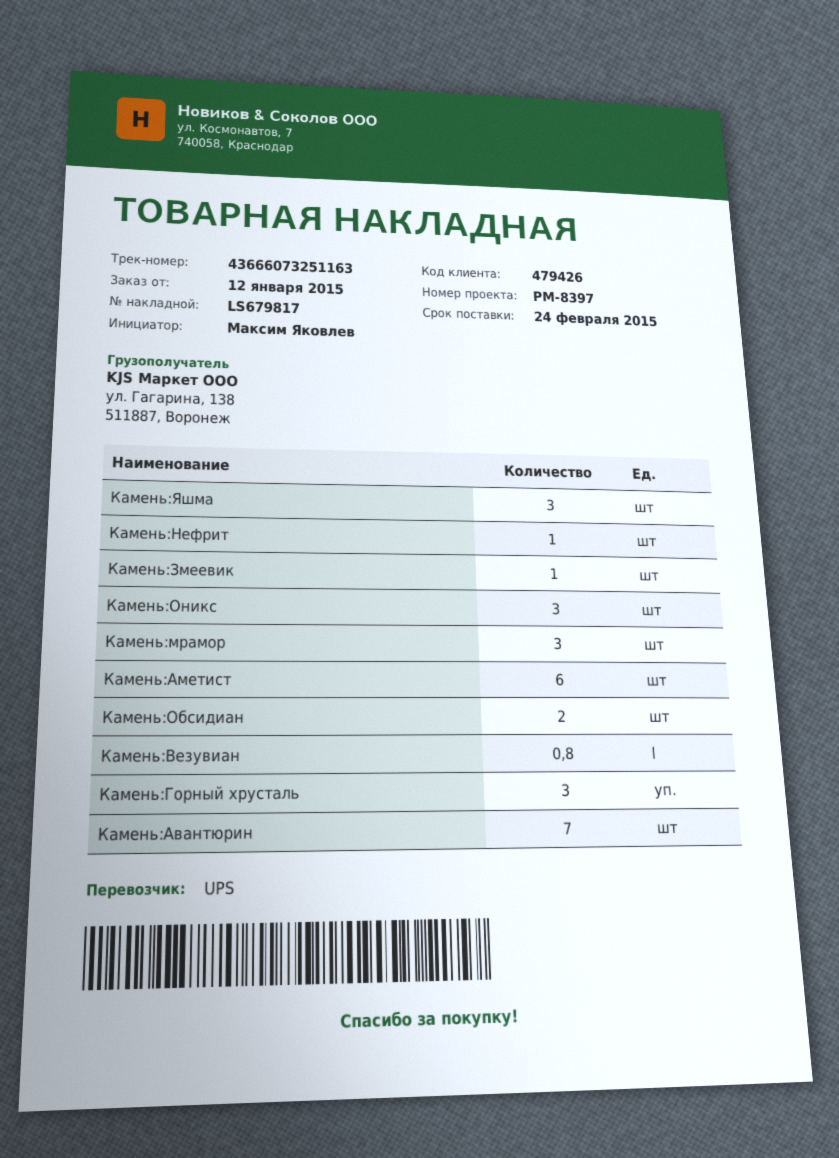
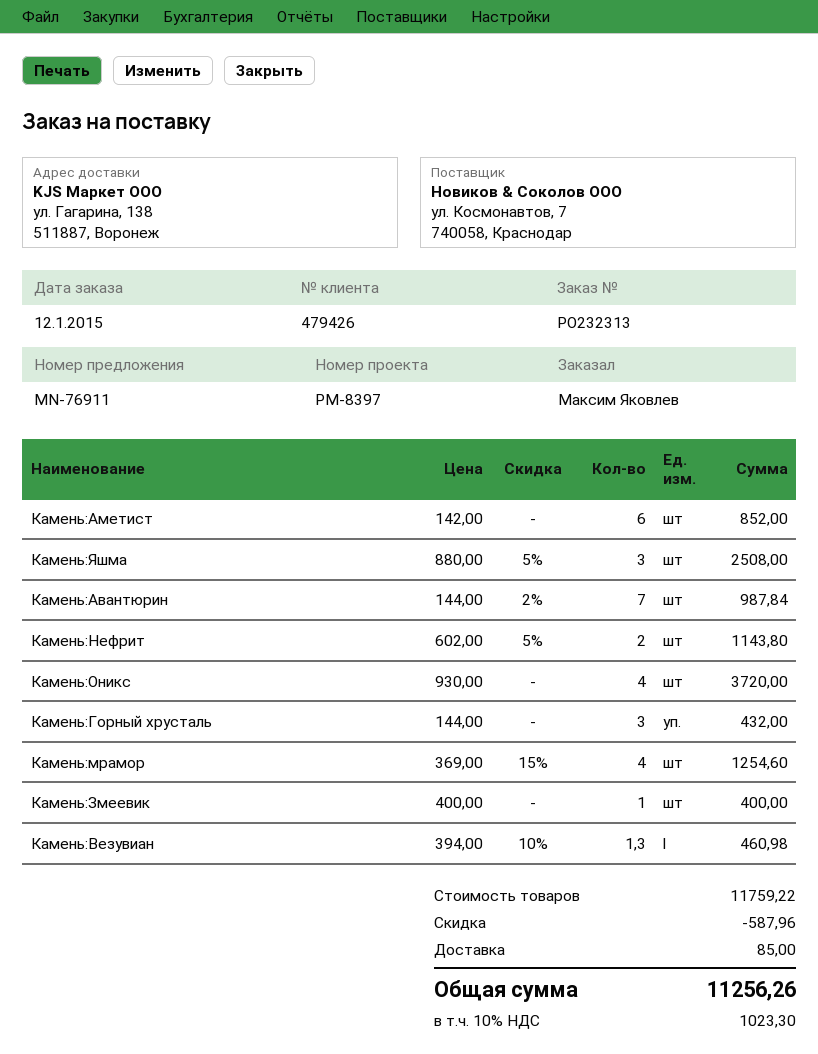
Камень:Нефрит: 1 -> 2
Камень:Оникс: 3 -> 4
Камень:мрамор: 3 -> 4
Камень:Обсидиан: 2 -> none
Камень:Везувиан: 0.8 -> 1.3

